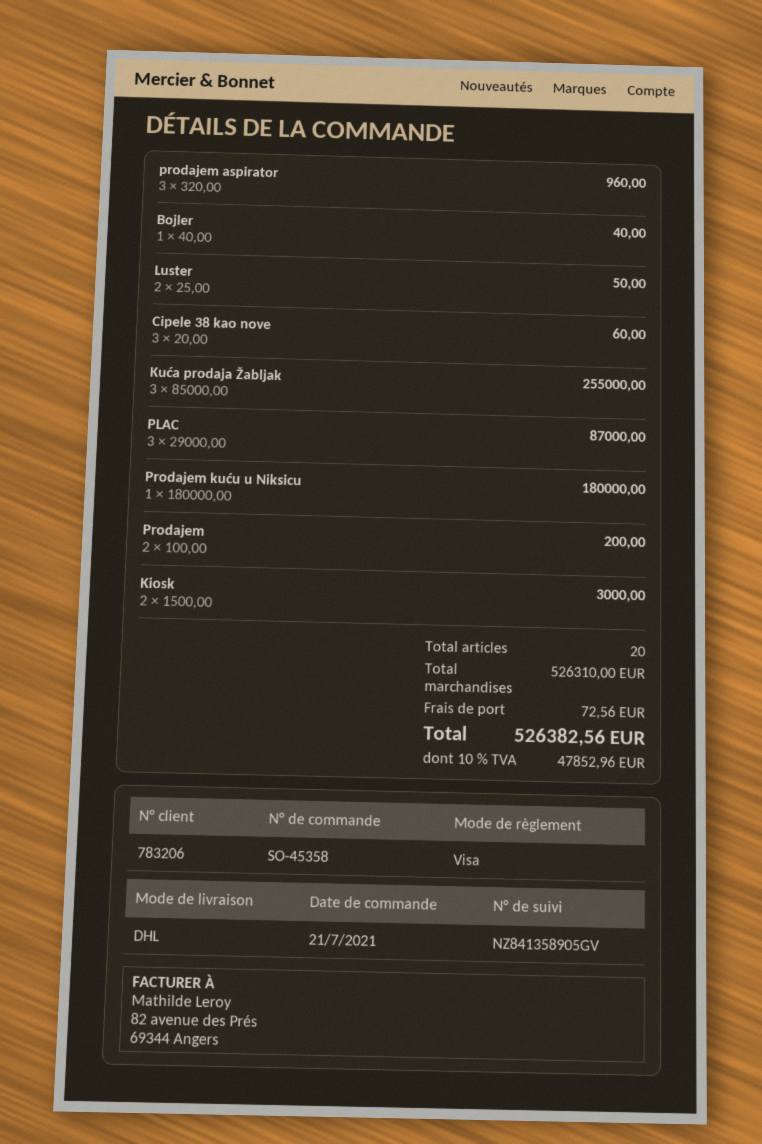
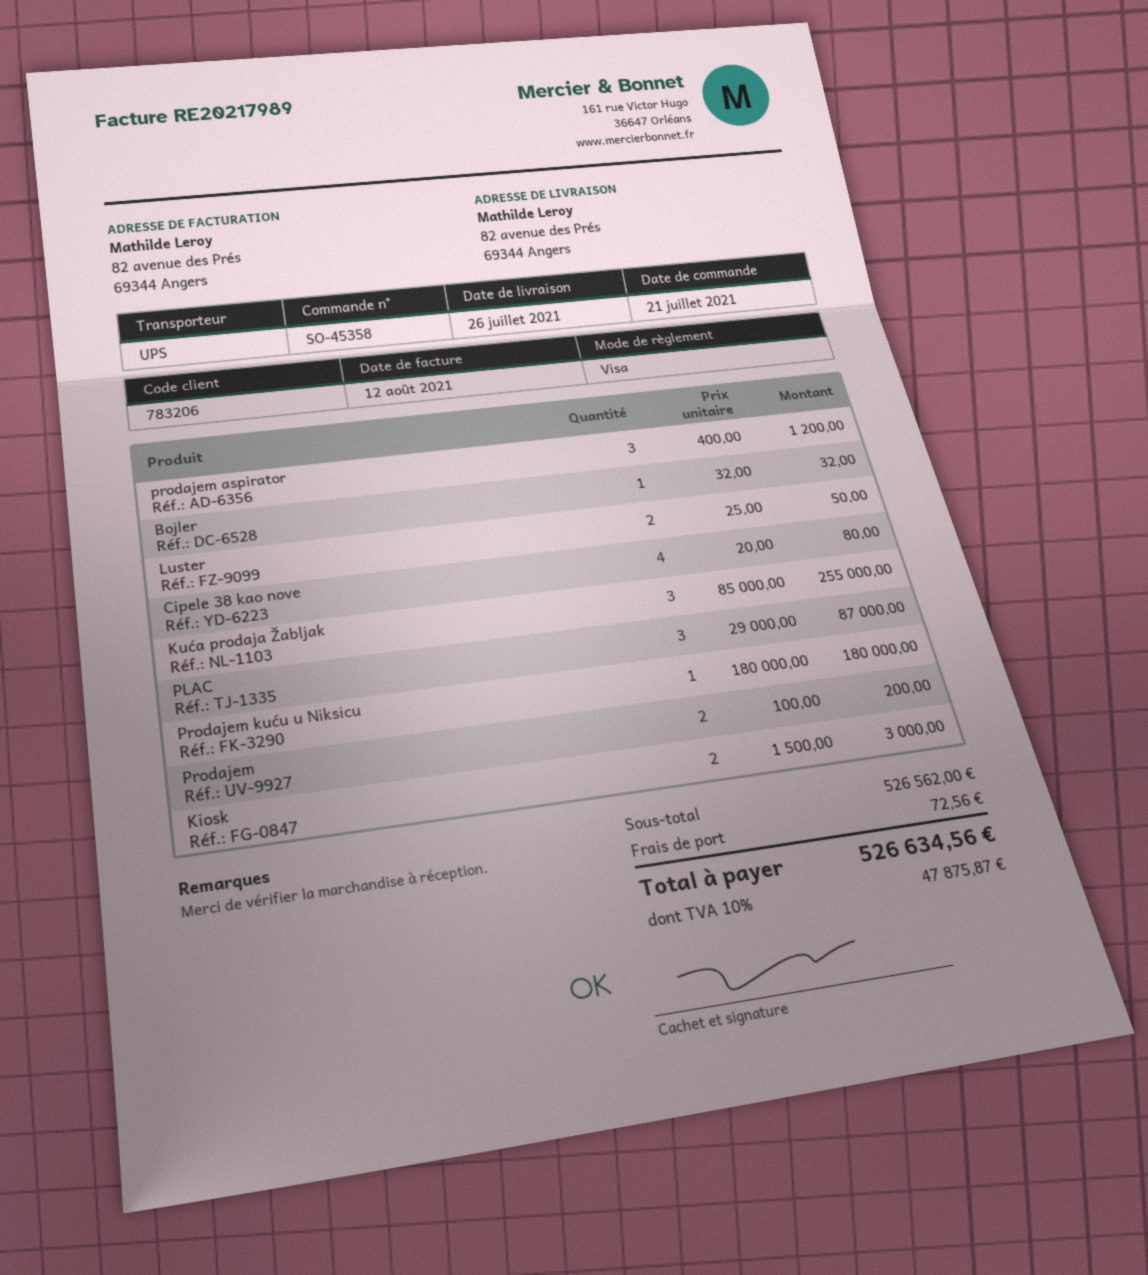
shipping method: DHL -> UPS
prodajem aspirator: 3 x 320.00 = 960.00 -> 3 x 400.00 = 1200.00
Bojler: 1 x 40.00 = 40.00 -> 1 x 32.00 = 32.00
Cipele 38 kao nove: 3 x 20.00 = 60.00 -> 4 x 20.00 = 80.00
subtotal: 526310.00 -> 526562.00
tax: 10% = 47852.96 -> 10% = 47875.87
total: 526382.56 -> 526634.56

